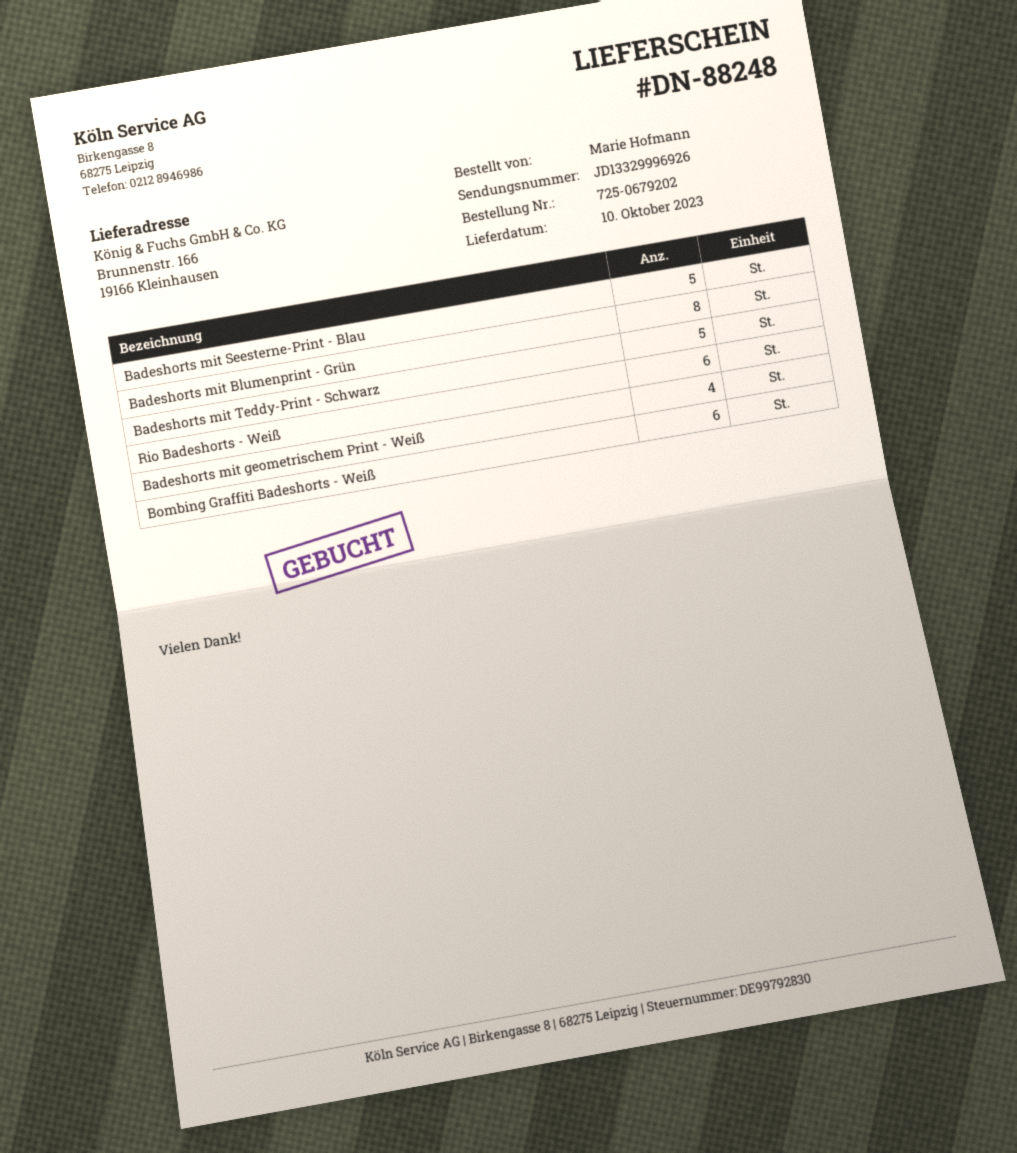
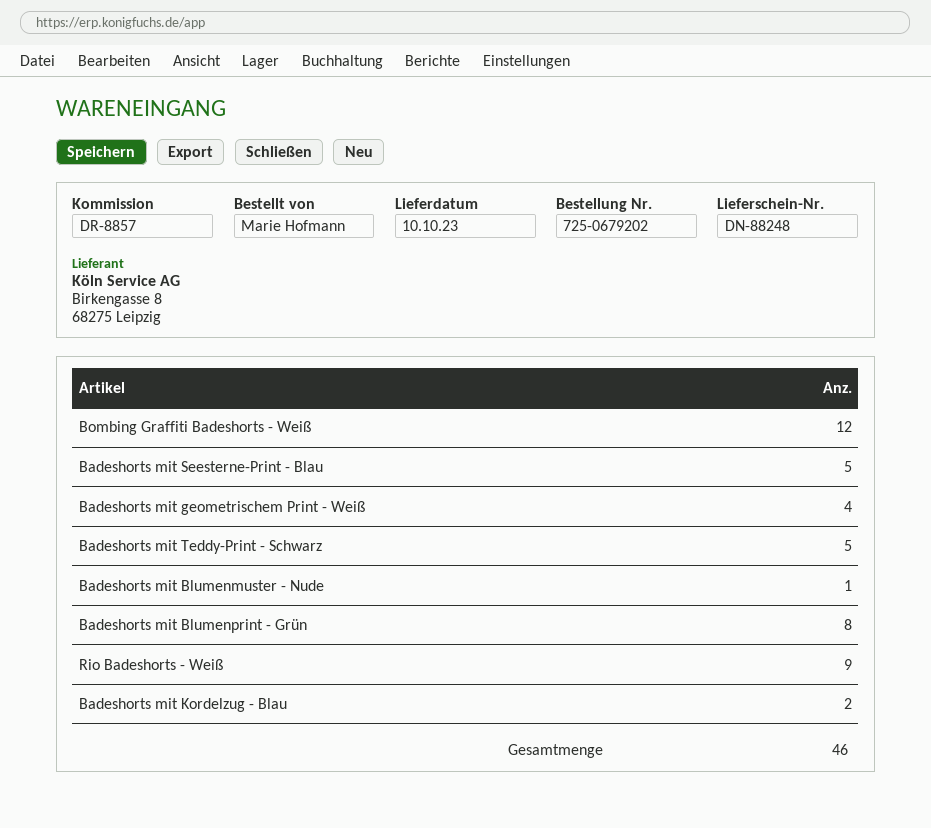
Rio Badeshorts - Weiß: 6 -> 9
Bombing Graffiti Badeshorts - Weiß: 6 -> 12
Badeshorts mit Blumenmuster - Nude: none -> 1
Badeshorts mit Kordelzug - Blau: none -> 2

